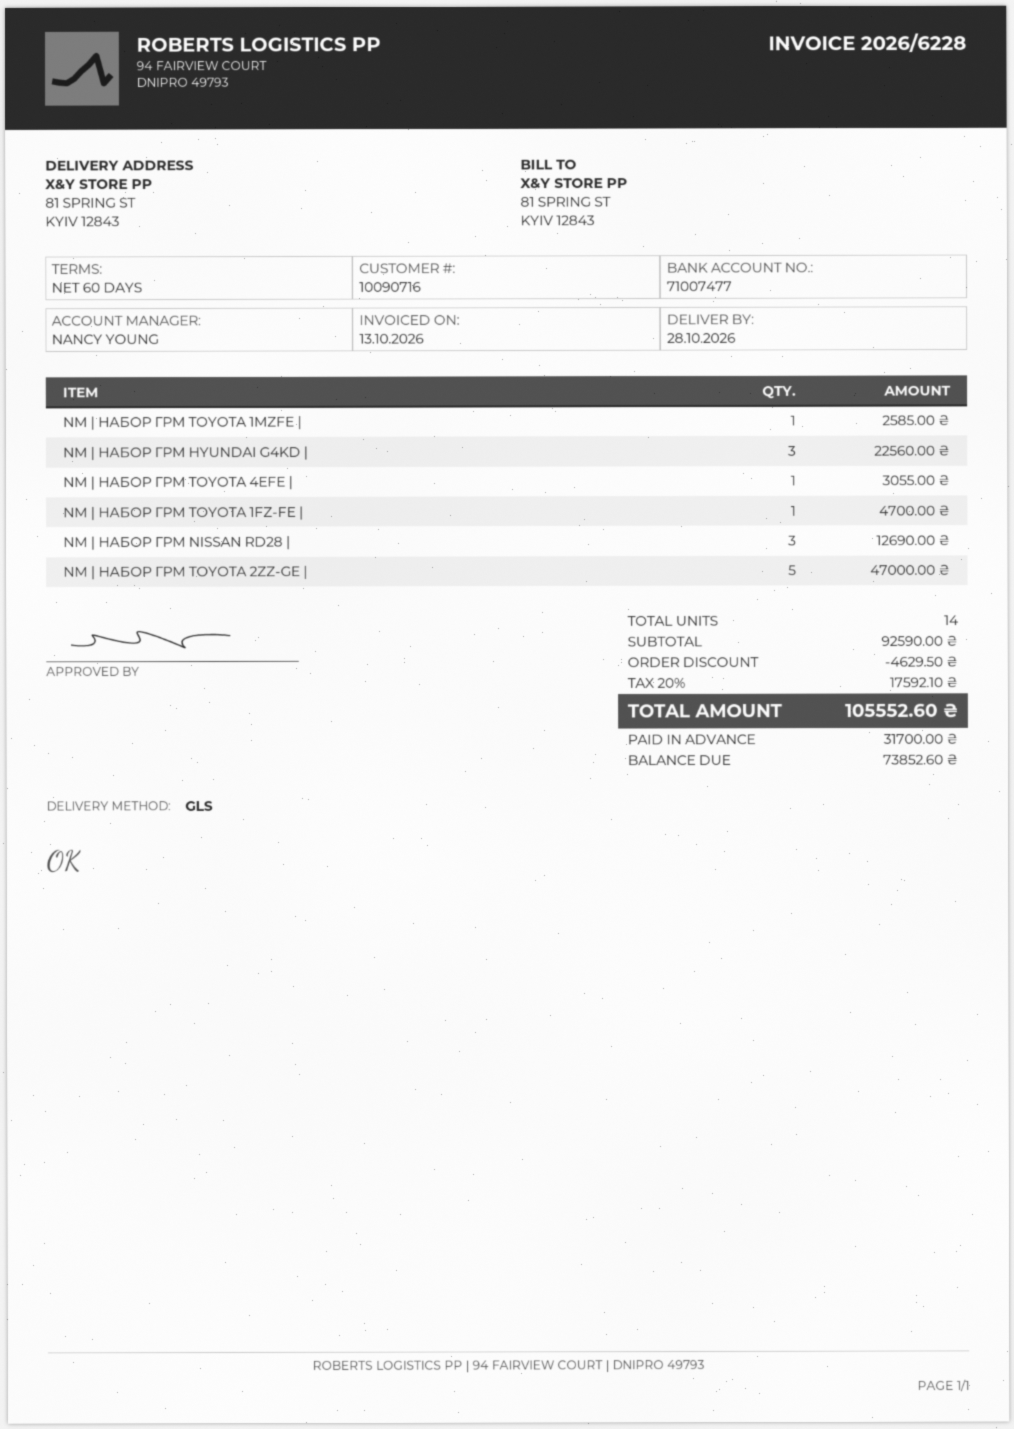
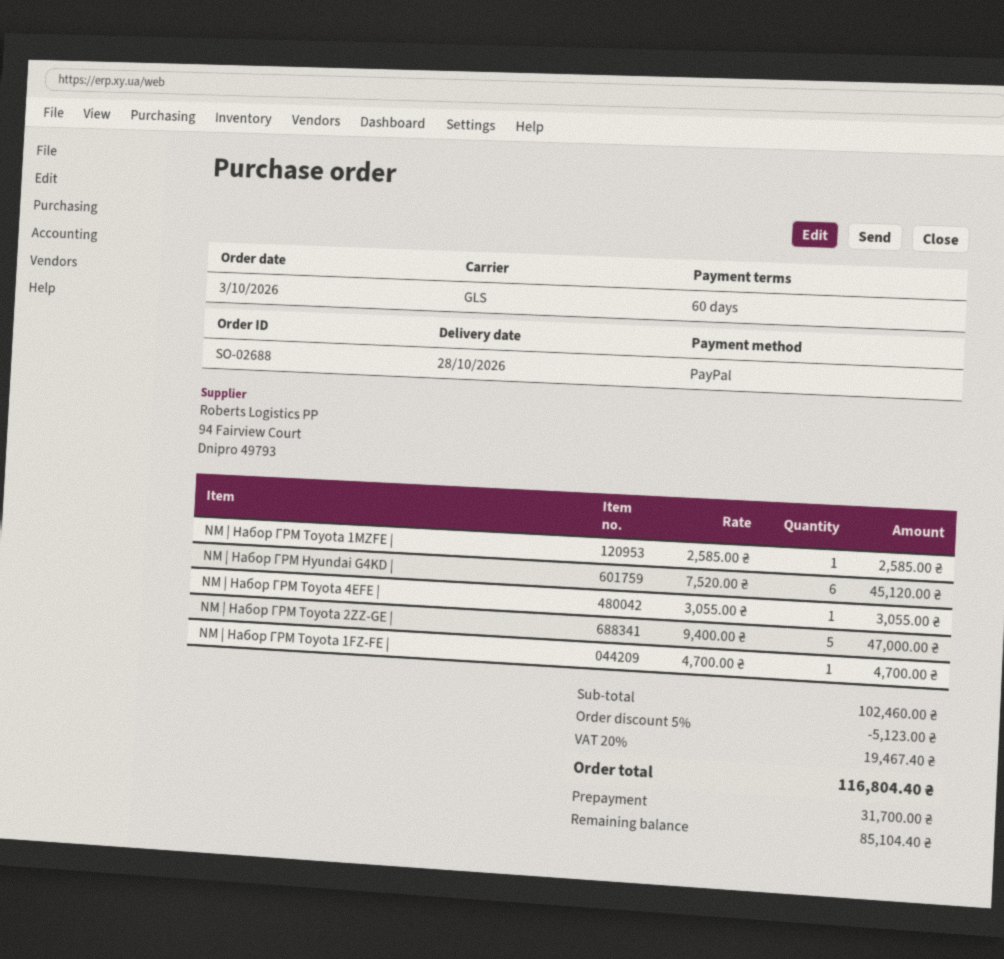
NM | НАБОР ГРМ HYUNDAI G4KD |: 3 for 22560.00 -> 6 for 45120.00
NM | НАБОР ГРМ NISSAN RD28 |: 3 for 12690.00 -> none
subtotal: 92590.00 -> 102460.00
discount: 4629.50 -> 5123.00
tax: 20% = 17592.10 -> 20% = 19467.40
total: 105552.60 -> 116804.40
balance: 73852.60 -> 85104.40

